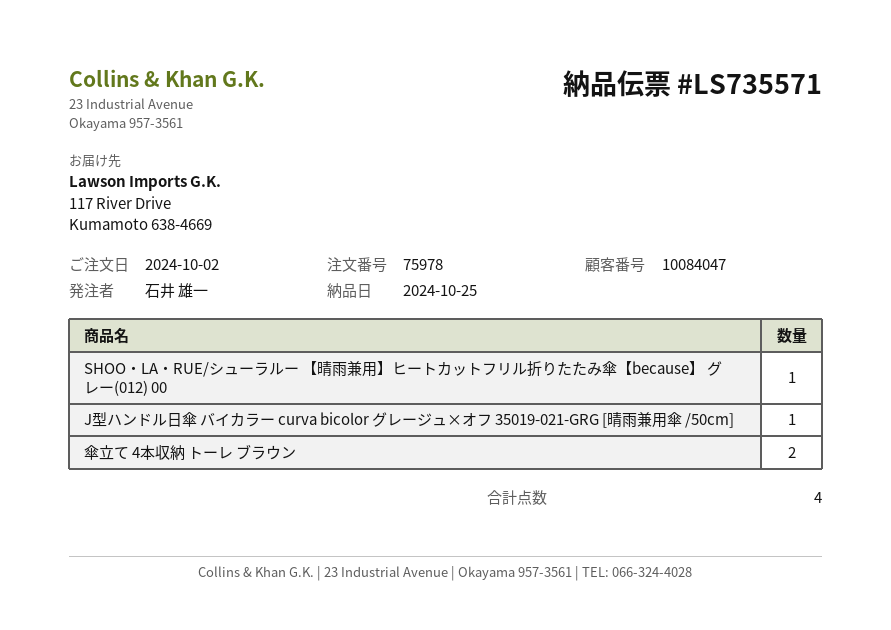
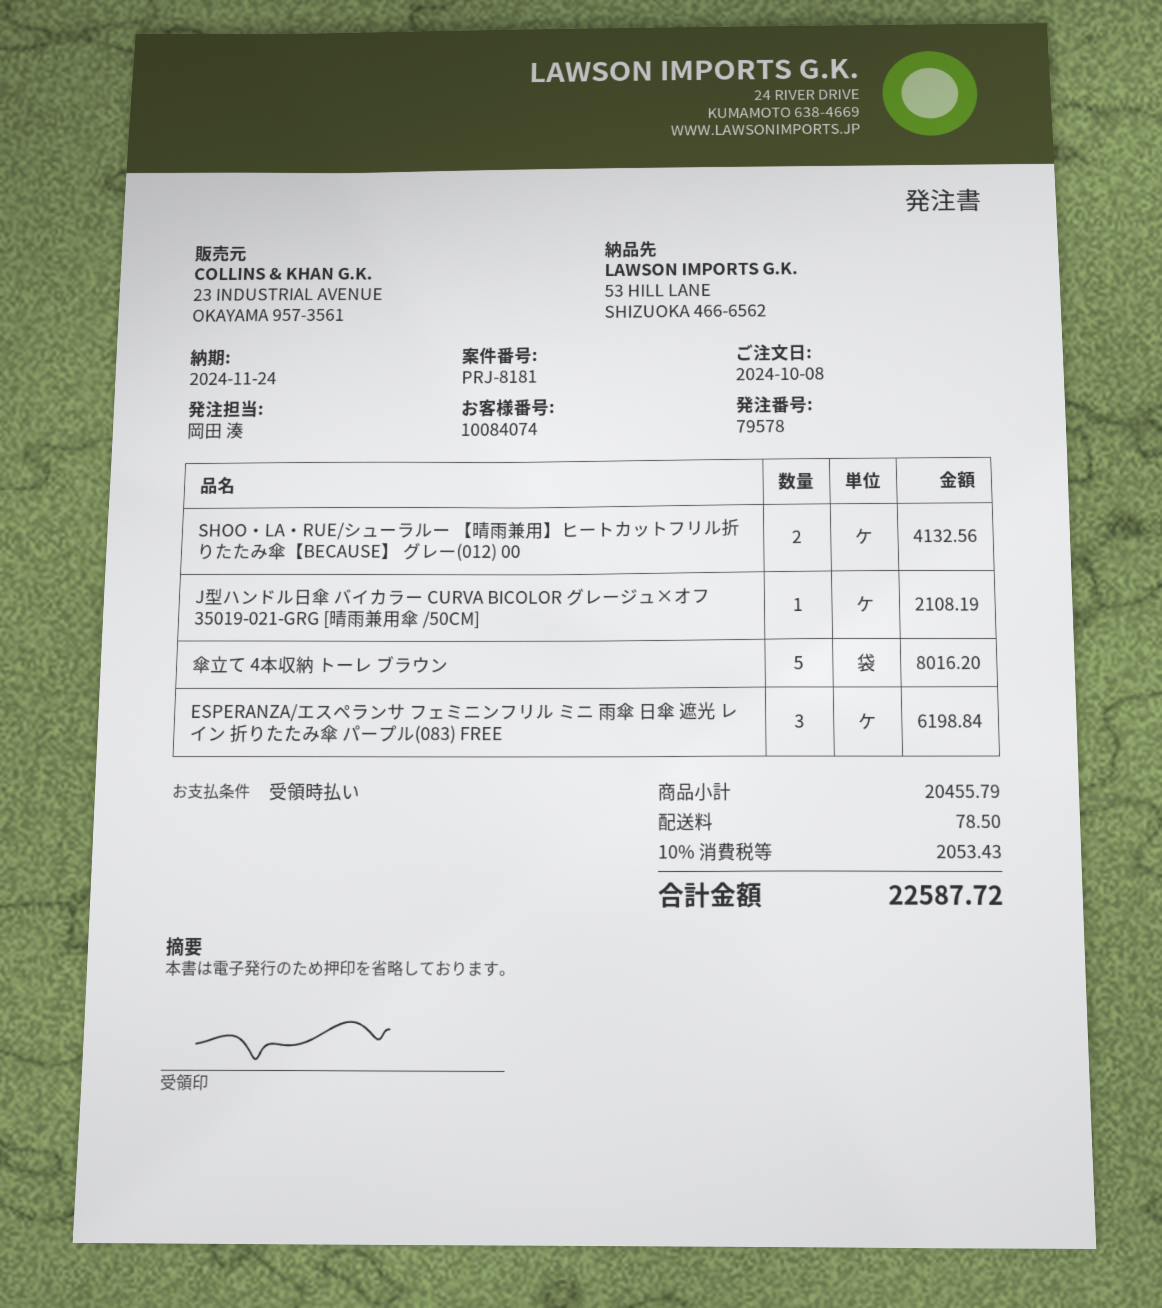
order number: 75978 -> 79578
order date: 2024-10-02 -> 2024-10-08
delivery date: 2024-10-25 -> 2024-11-24
customer number: 10084047 -> 10084074
ordered by: 石井 雄一 -> 岡田 湊
ship to: 117 River Drive, Kumamoto 638-4669 -> 53 HILL LANE, SHIZUOKA 466-6562
SHOO・LA・RUE/シューラルー 【晴雨兼用】ヒートカットフリル折りたたみ傘【because】 グレー(012) 00: 1 -> 2
傘立て 4本収納 トーレ ブラウン: 2 -> 5
ESPERANZA/エスペランサ フェミニンフリル ミニ 雨傘 日傘 遮光 レイン 折りたたみ傘 パープル(083) FREE: none -> 3

